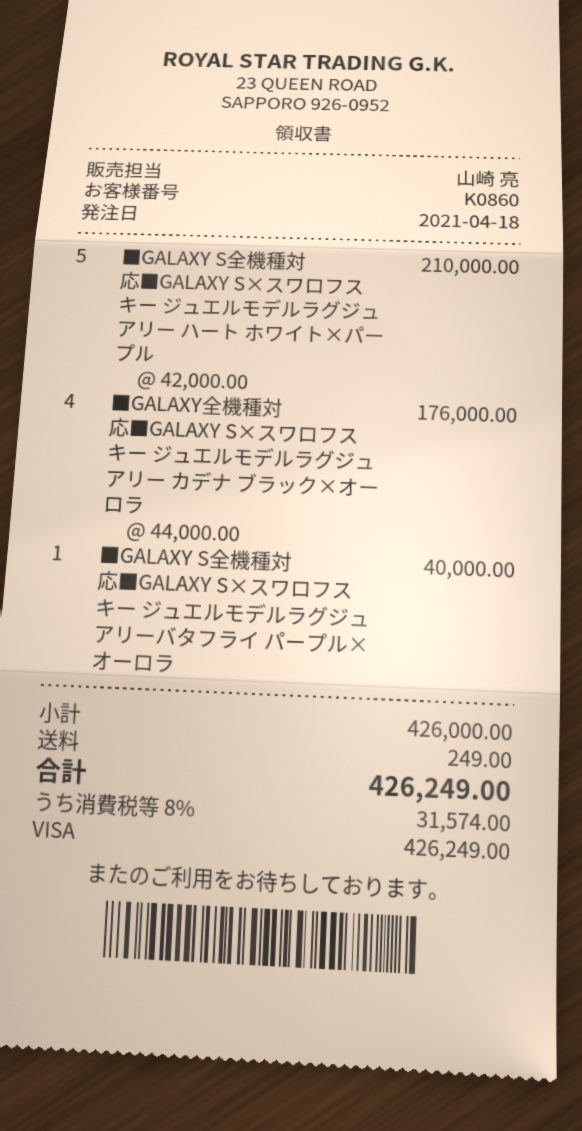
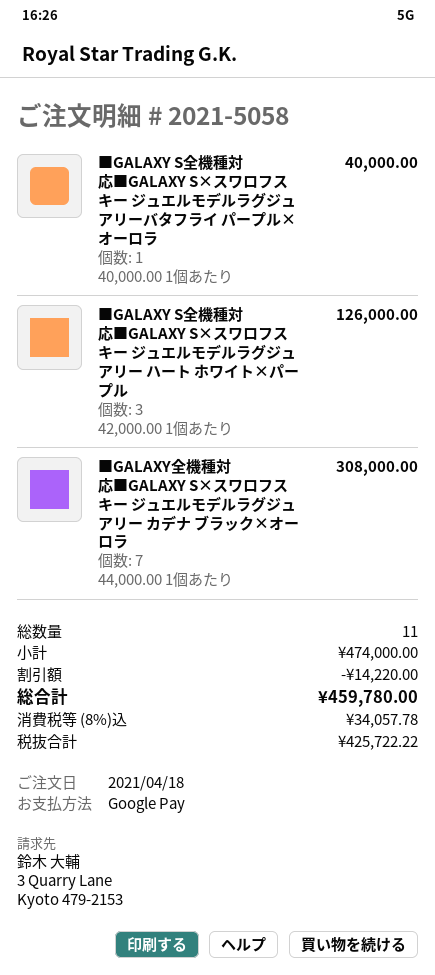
payment method: Visa -> Google Pay
■GALAXY S全機種対応■GALAXY S×スワロフスキー ジュエルモデルラグジュアリー ハート ホワイト×パープル: 5 x 42000.00 = 210000.00 -> 3 x 42000.00 = 126000.00
■GALAXY全機種対応■GALAXY S×スワロフスキー ジュエルモデルラグジュアリー カデナ ブラック×オーロラ: 4 x 44000.00 = 176000.00 -> 7 x 44000.00 = 308000.00
subtotal: 426000.00 -> 474000.00
discount: none -> 14220.00
shipping: 249.00 -> none
tax: 8% = 31574.00 -> 8% = 34057.78
total: 426249.00 -> 459780.00

